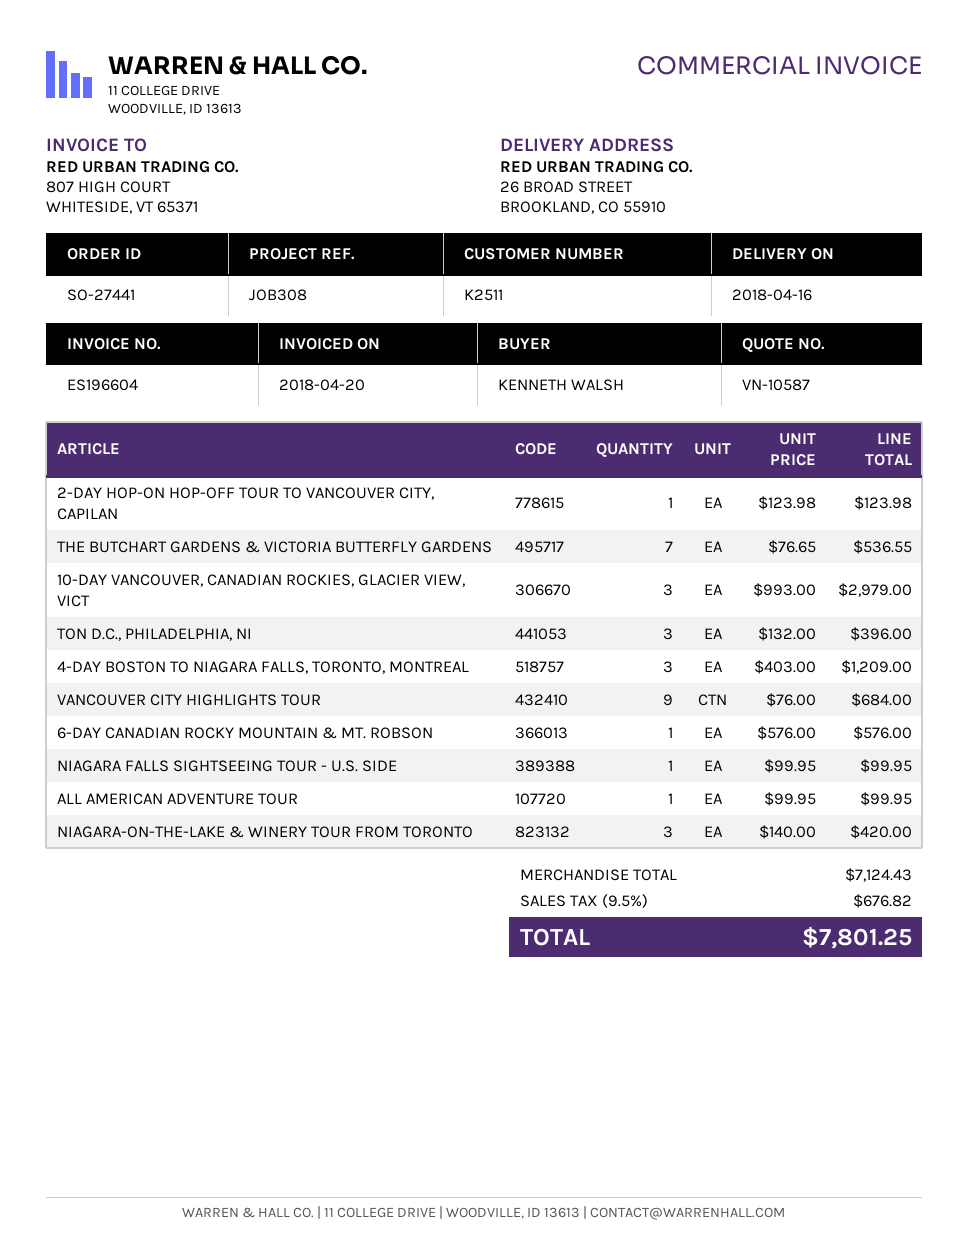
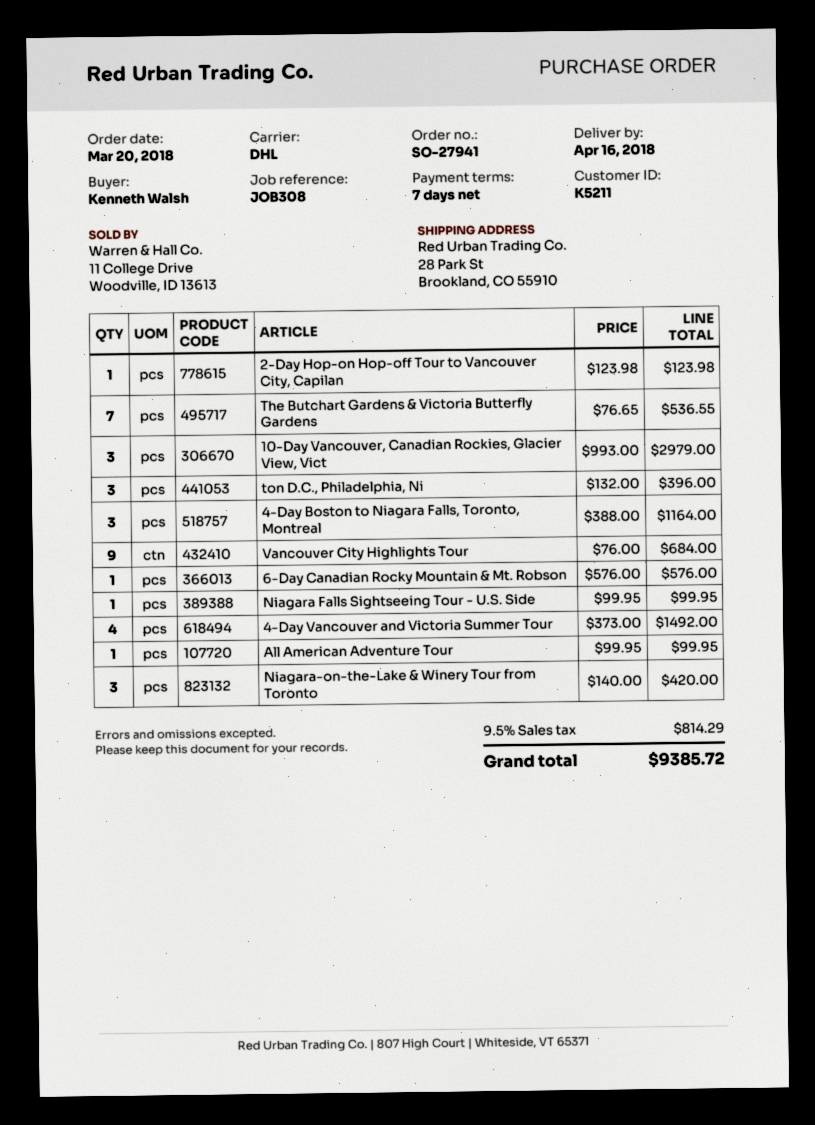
order number: SO-27441 -> SO-27941
customer number: K2511 -> K5211
ship to: 26 BROAD STREET, BROOKLAND, CO 55910 -> 28 Park St, Brookland, CO 55910
4-DAY BOSTON TO NIAGARA FALLS, TORONTO, MONTREAL: 3 x 403.00 = 1209.00 -> 3 x 388.00 = 1164.00
4-Day Vancouver and Victoria Summer Tour: none -> 4 x 373.00 = 1492.00
tax: 9.5% = 676.82 -> 9.5% = 814.29
total: 7801.25 -> 9385.72

